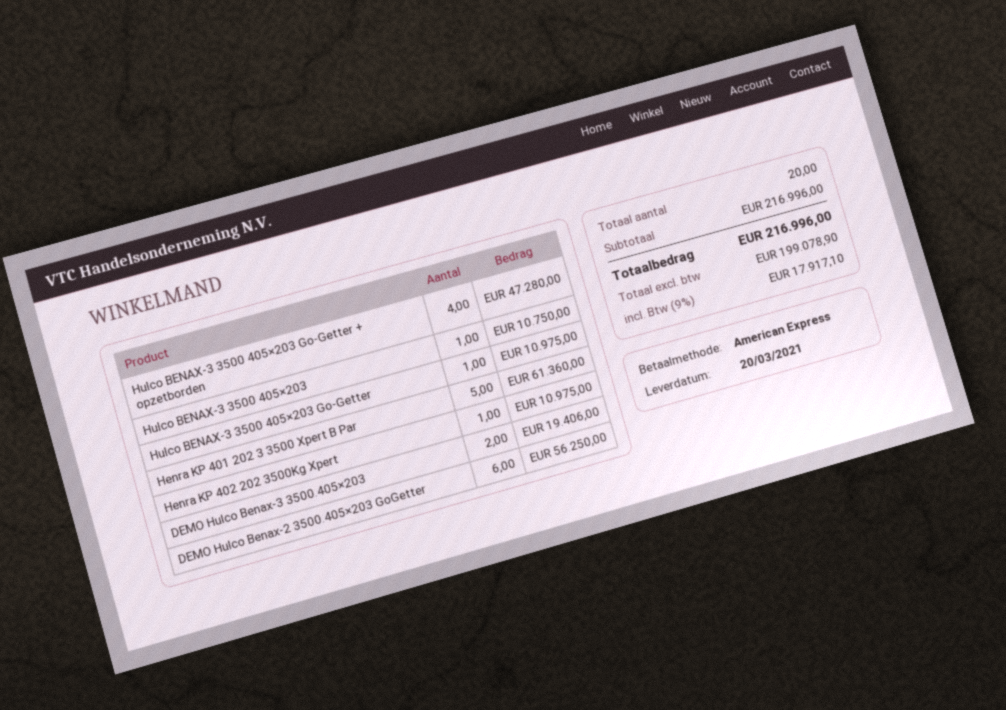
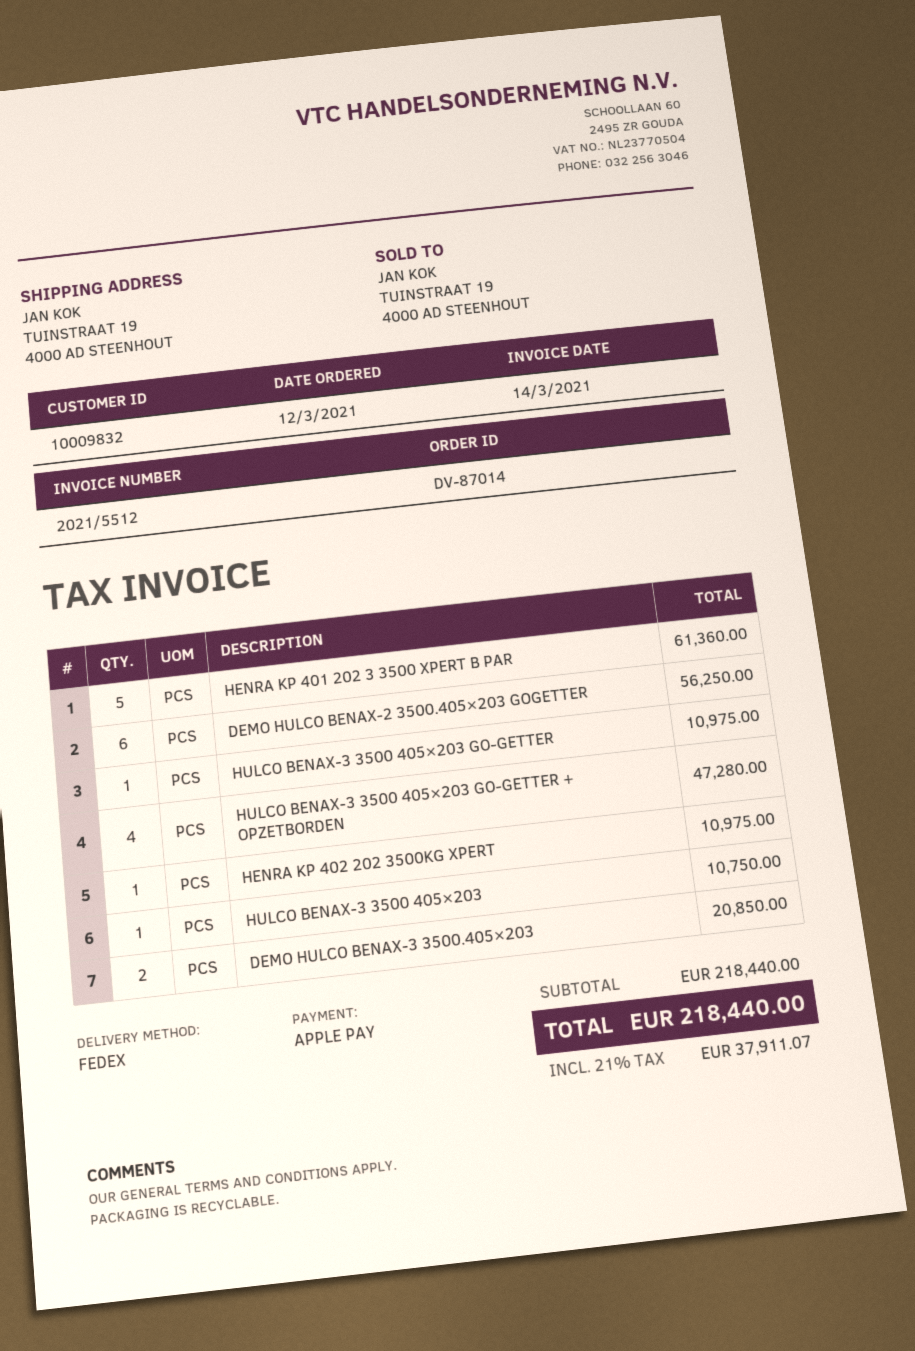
payment method: American Express -> Apple Pay
DEMO Hulco Benax-3 3500.405×203: 2 for 19406.00 -> 2 for 20850.00
subtotal: 216996.00 -> 218440.00
tax: 9% = 17917.10 -> 21% = 37911.07
total: 216996.00 -> 218440.00

